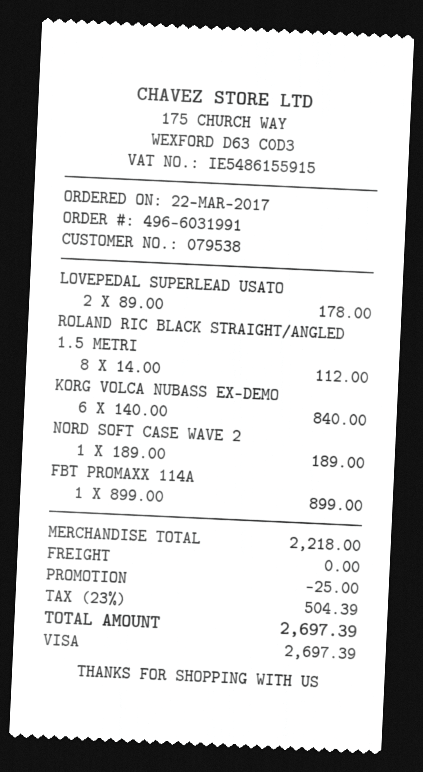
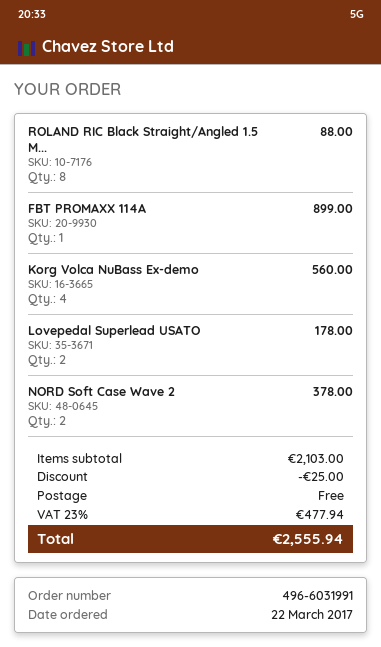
ROLAND RIC BLACK STRAIGHT/ANGLED 1.5 METRI: 8 for 112.00 -> 8 for 88.00
KORG VOLCA NUBASS EX-DEMO: 6 for 840.00 -> 4 for 560.00
NORD SOFT CASE WAVE 2: 1 for 189.00 -> 2 for 378.00
subtotal: 2218.00 -> 2103.00
tax: 23% = 504.39 -> 23% = 477.94
total: 2697.39 -> 2555.94

